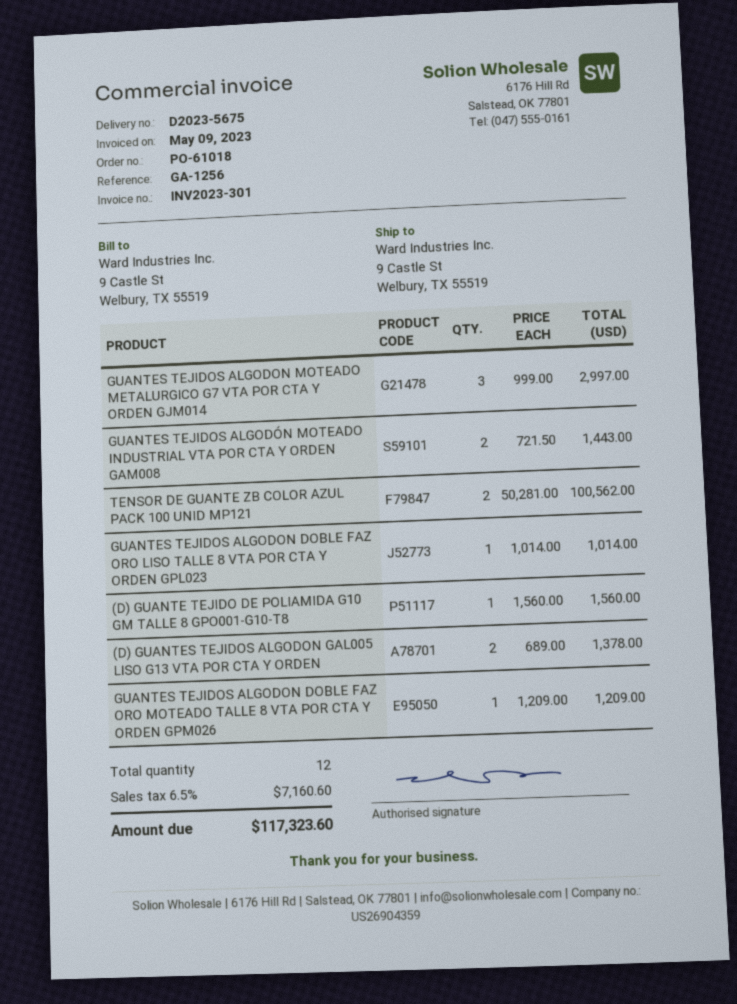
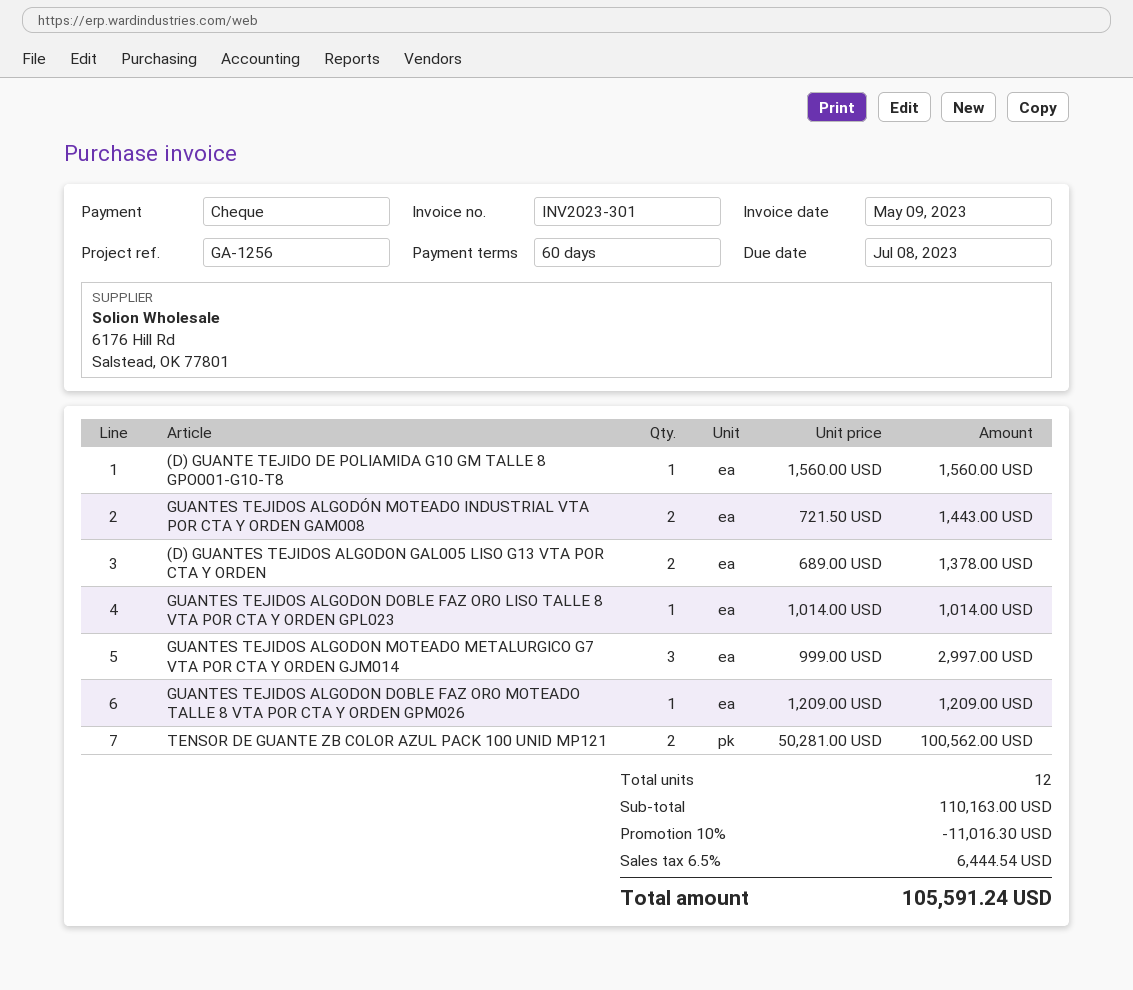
discount: none -> 10% = 11016.30
tax: 6.5% = 7160.60 -> 6.5% = 6444.54
total: 117323.60 -> 105591.24

